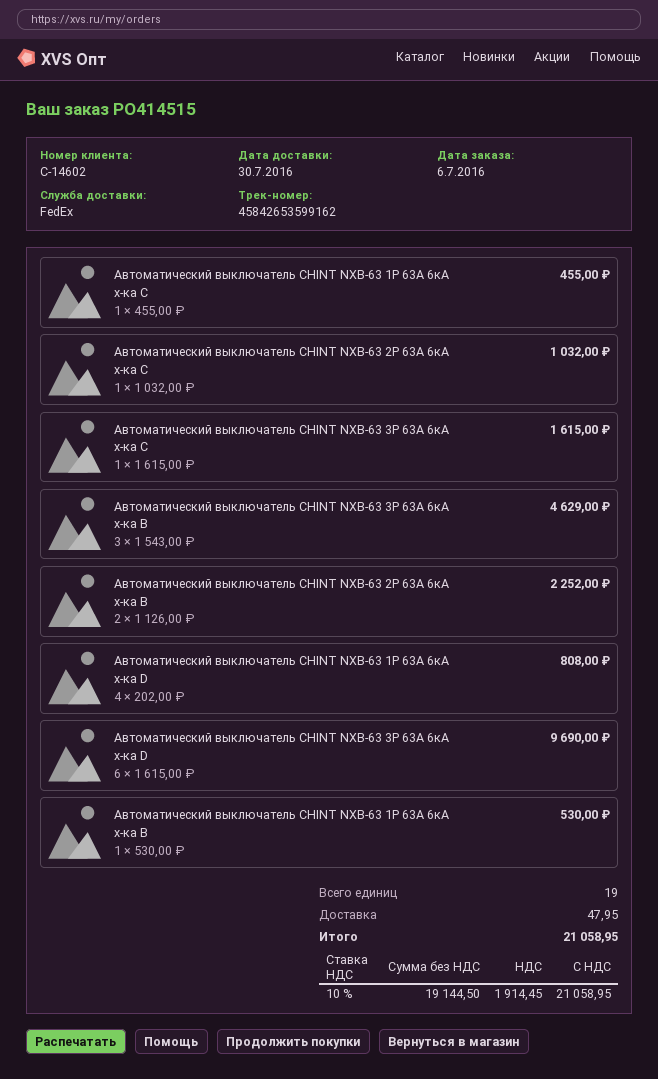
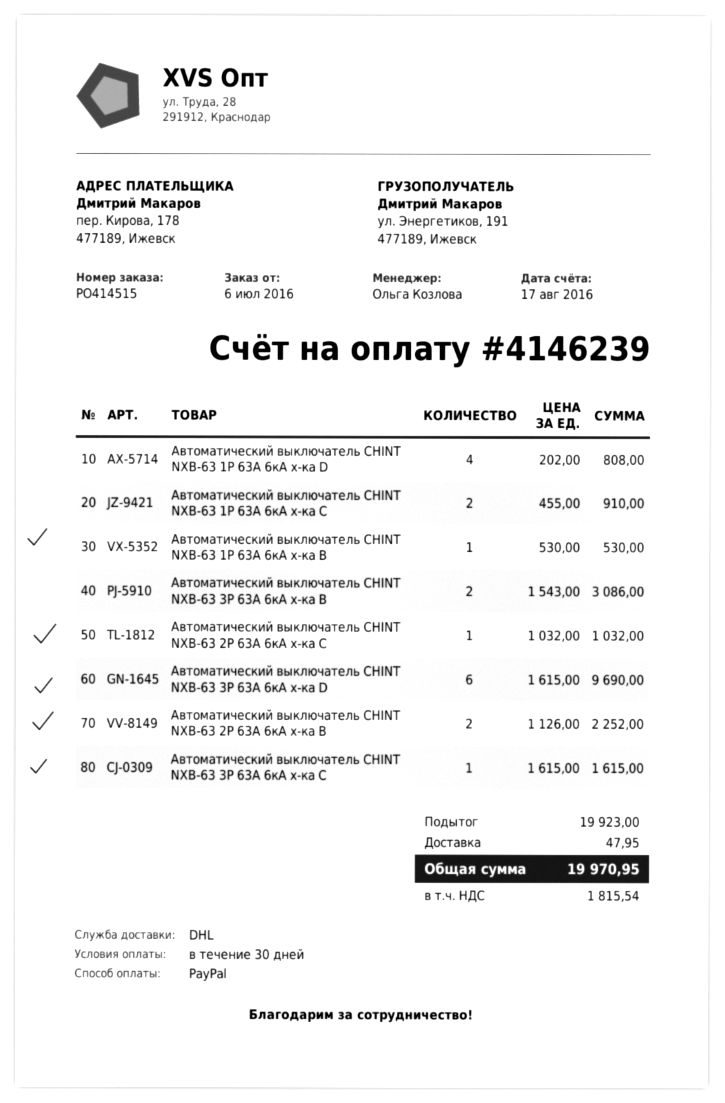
shipping method: FedEx -> DHL
Автоматический выключатель CHINT NXB-63 1P 63А 6кА х-ка C: 1 x 455.00 = 455.00 -> 2 x 455.00 = 910.00
Автоматический выключатель CHINT NXB-63 3P 63А 6кА х-ка B: 3 x 1543.00 = 4629.00 -> 2 x 1543.00 = 3086.00
tax: 1914.45 -> 1815.54
total: 21058.95 -> 19970.95

